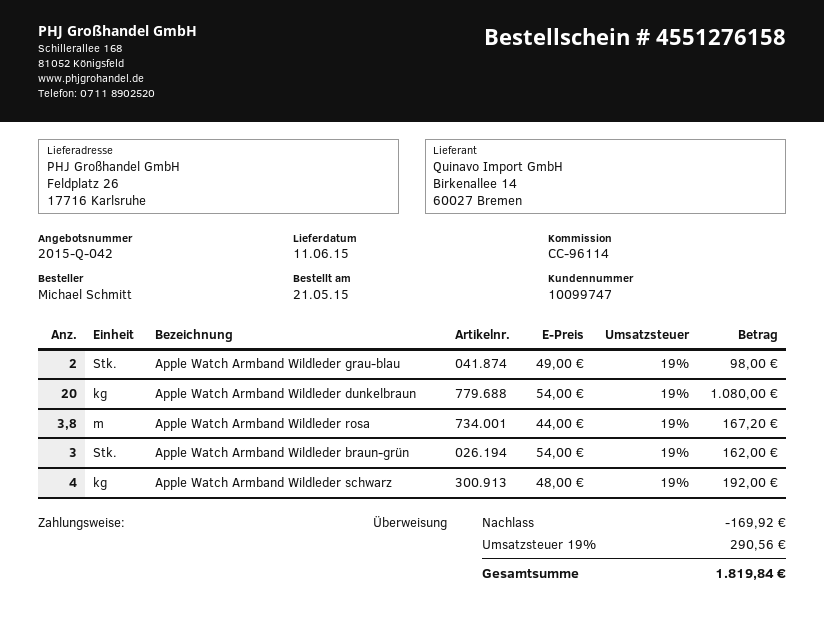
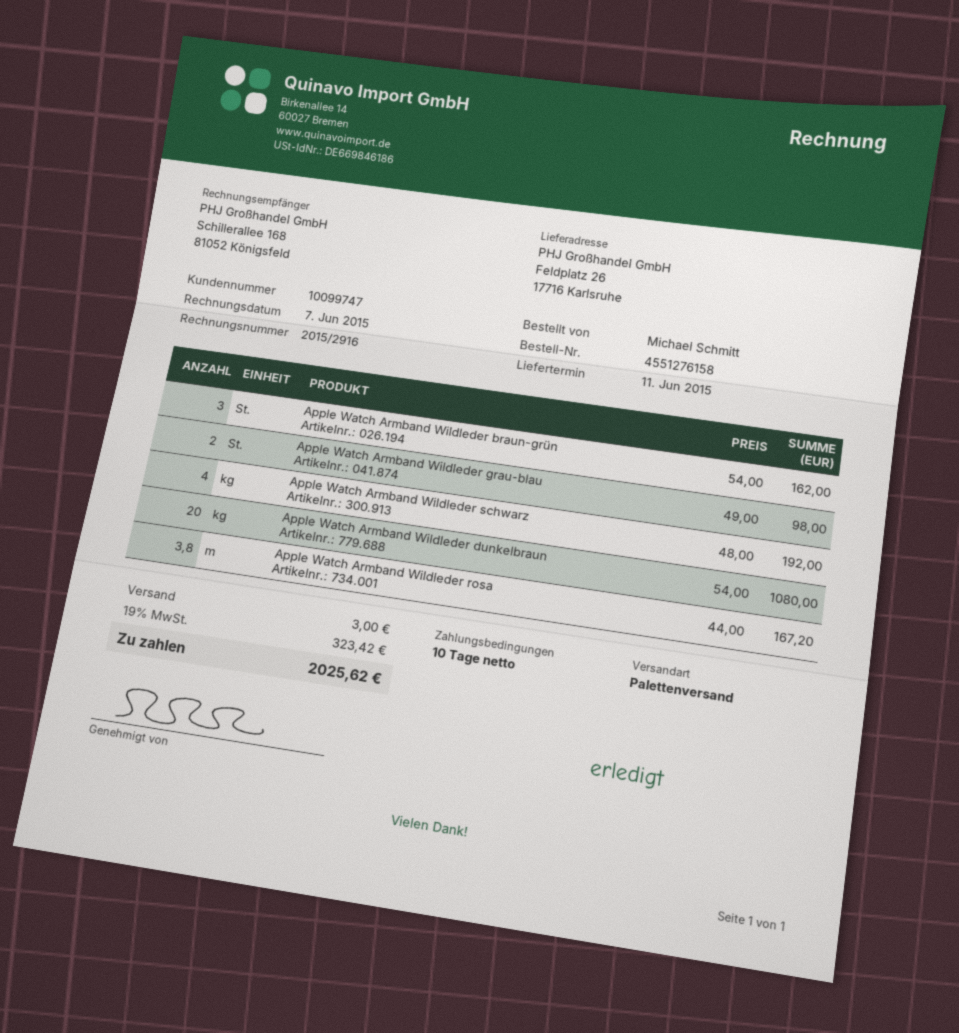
discount: 169.92 -> none
shipping: none -> 3.00
tax: 19% = 290.56 -> 19% = 323.42
total: 1819.84 -> 2025.62

